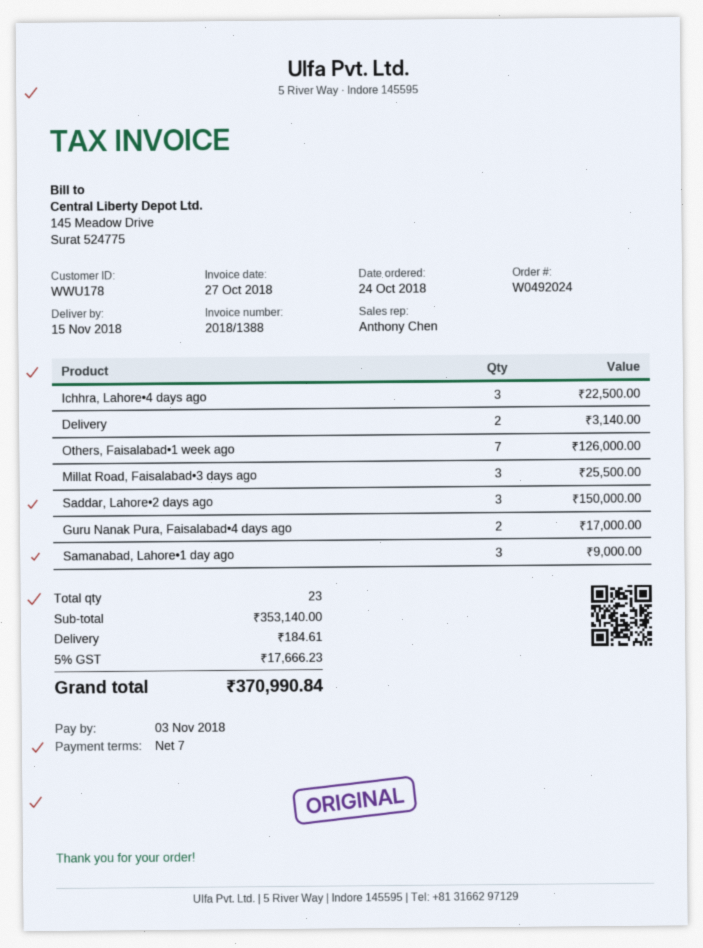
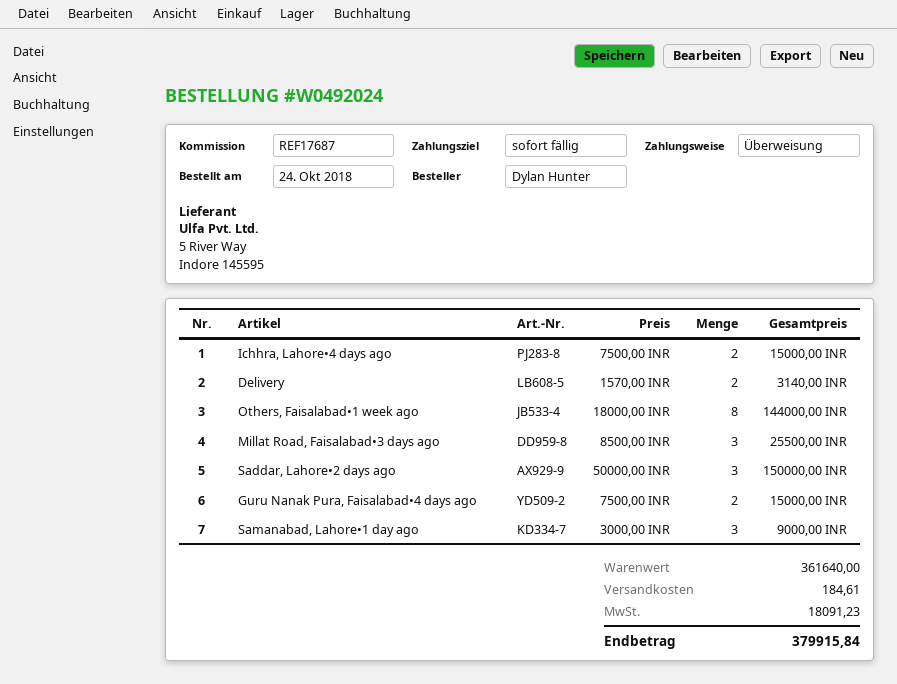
payment terms: 7 days -> on receipt
Ichhra, Lahore•4 days ago: 3 for 22500.00 -> 2 for 15000.00
Others, Faisalabad•1 week ago: 7 for 126000.00 -> 8 for 144000.00
Guru Nanak Pura, Faisalabad•4 days ago: 2 for 17000.00 -> 2 for 15000.00
subtotal: 353140.00 -> 361640.00
tax: 17666.23 -> 18091.23
total: 370990.84 -> 379915.84

